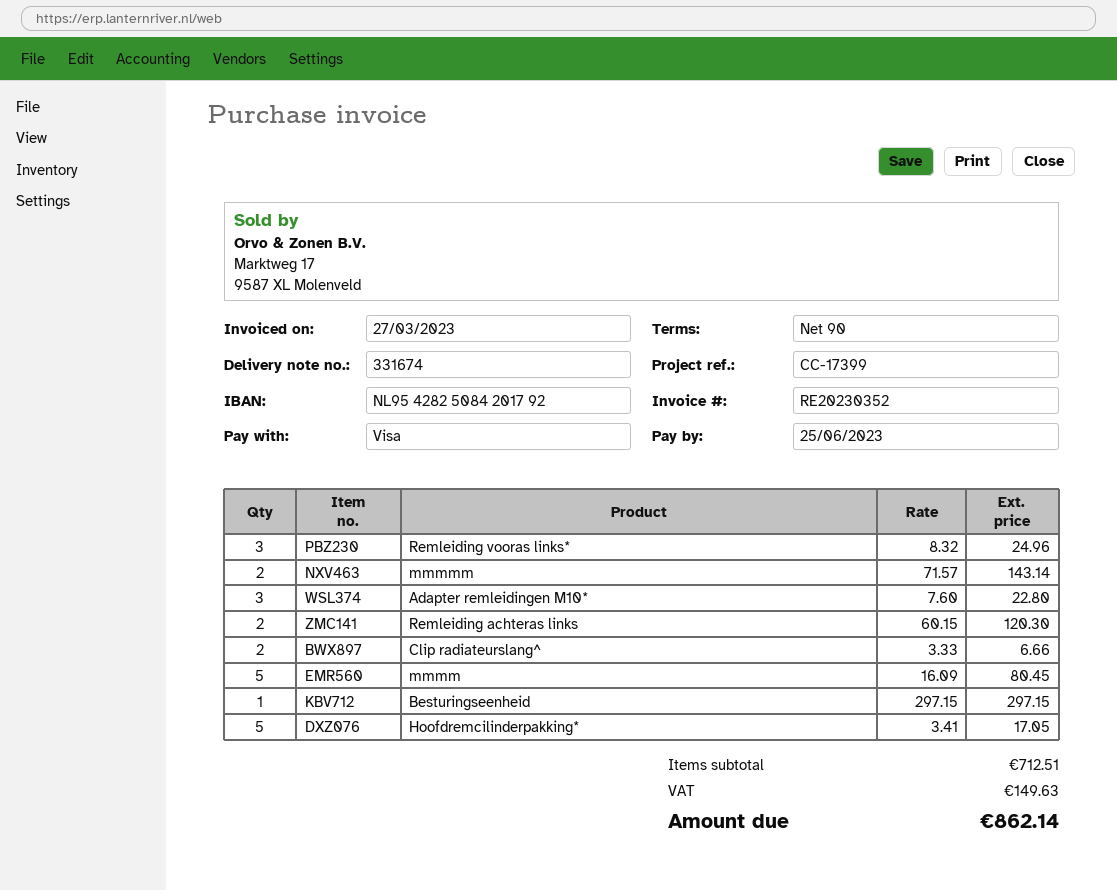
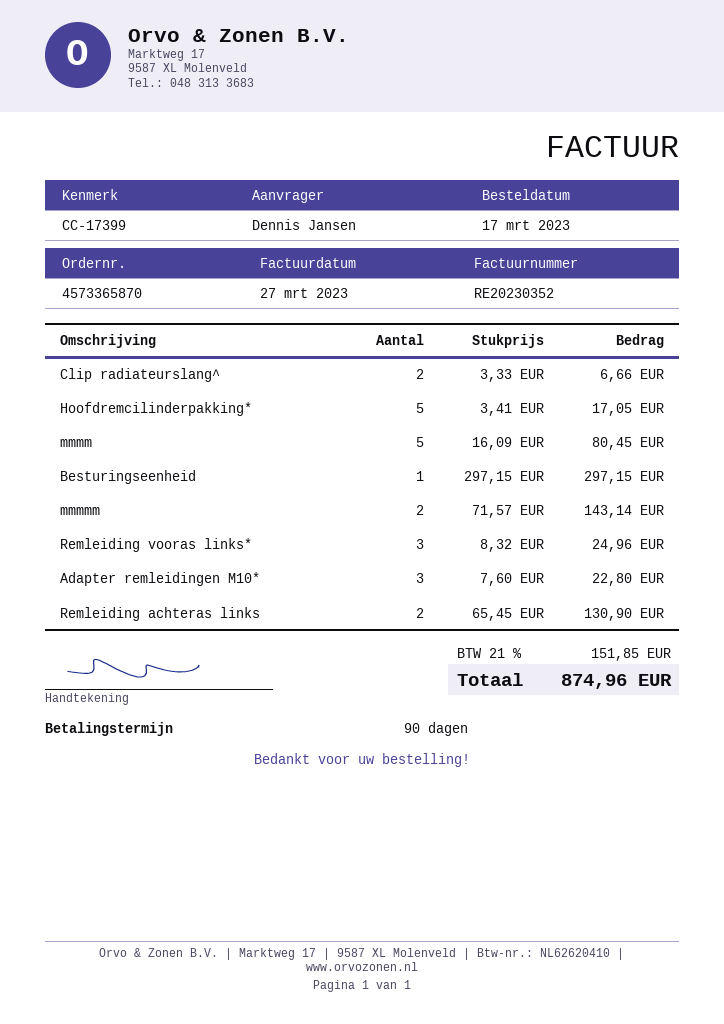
Remleiding achteras links: 2 x 60.15 = 120.30 -> 2 x 65.45 = 130.90
tax: 149.63 -> 151.85
total: 862.14 -> 874.96

